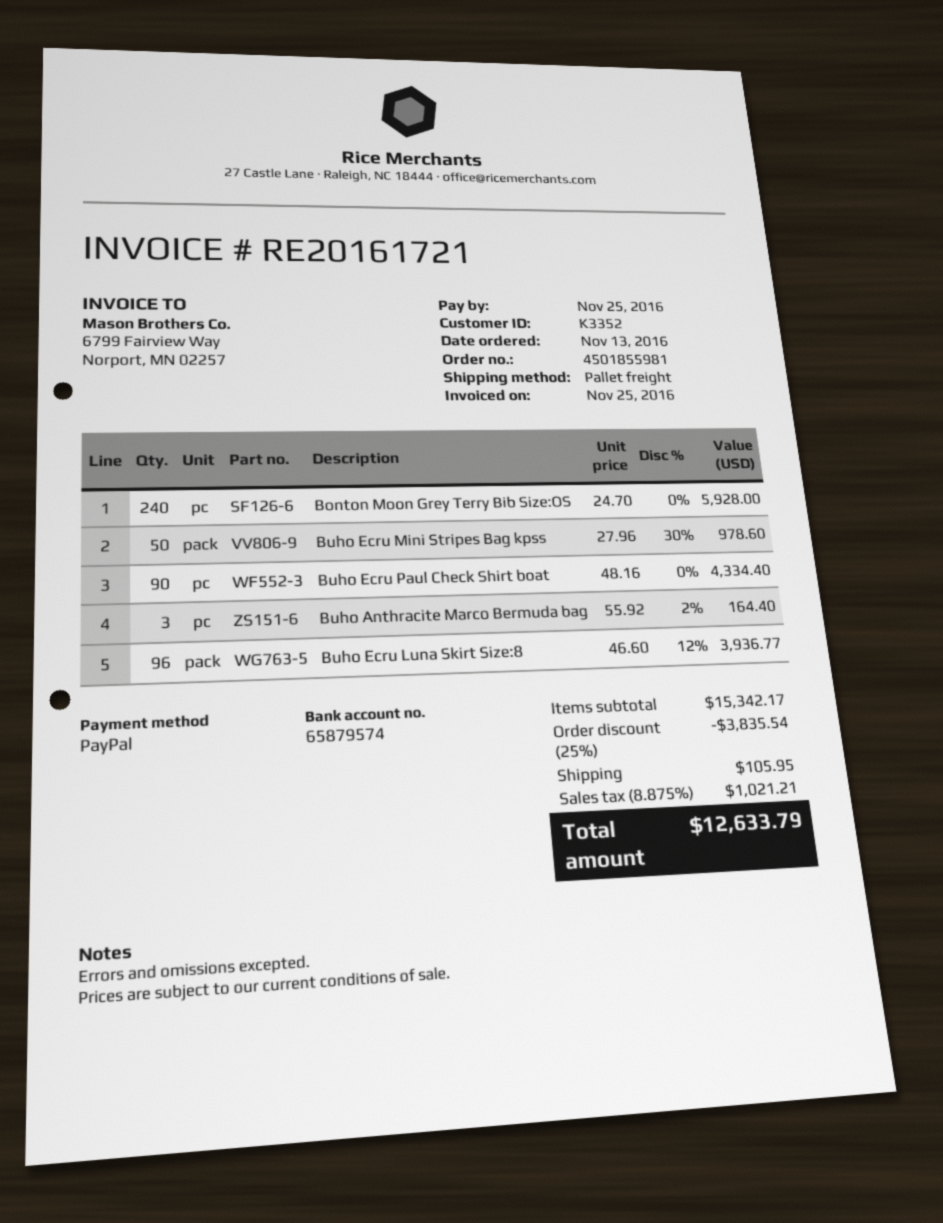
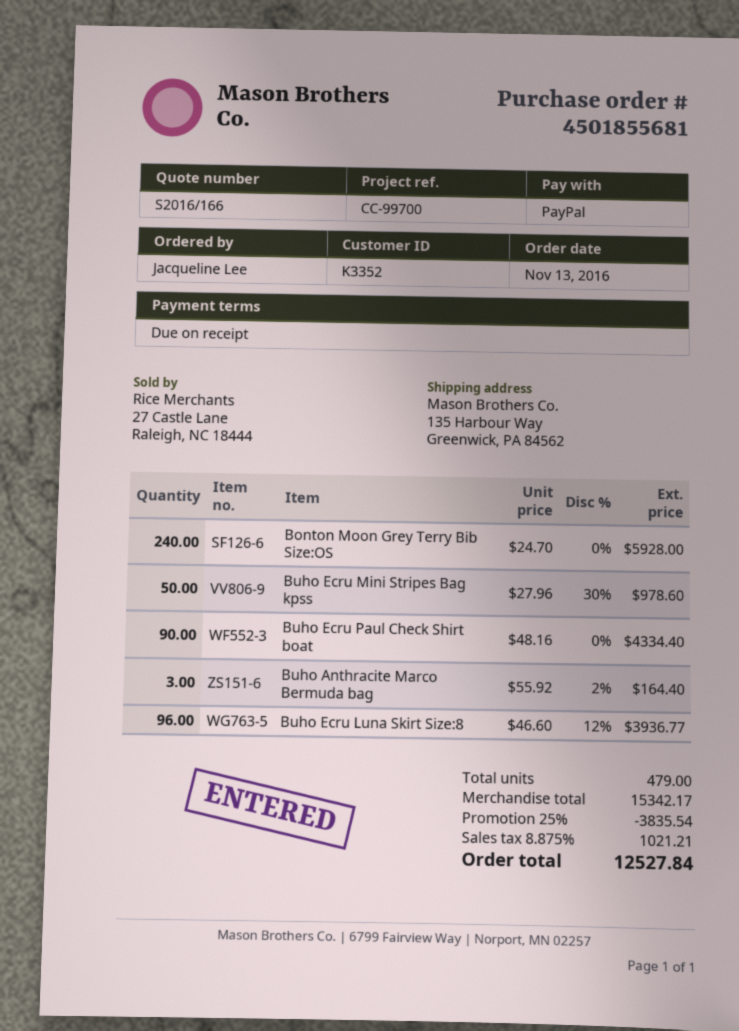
order number: 4501855981 -> 4501855681
shipping: 105.95 -> none
total: 12633.79 -> 12527.84

